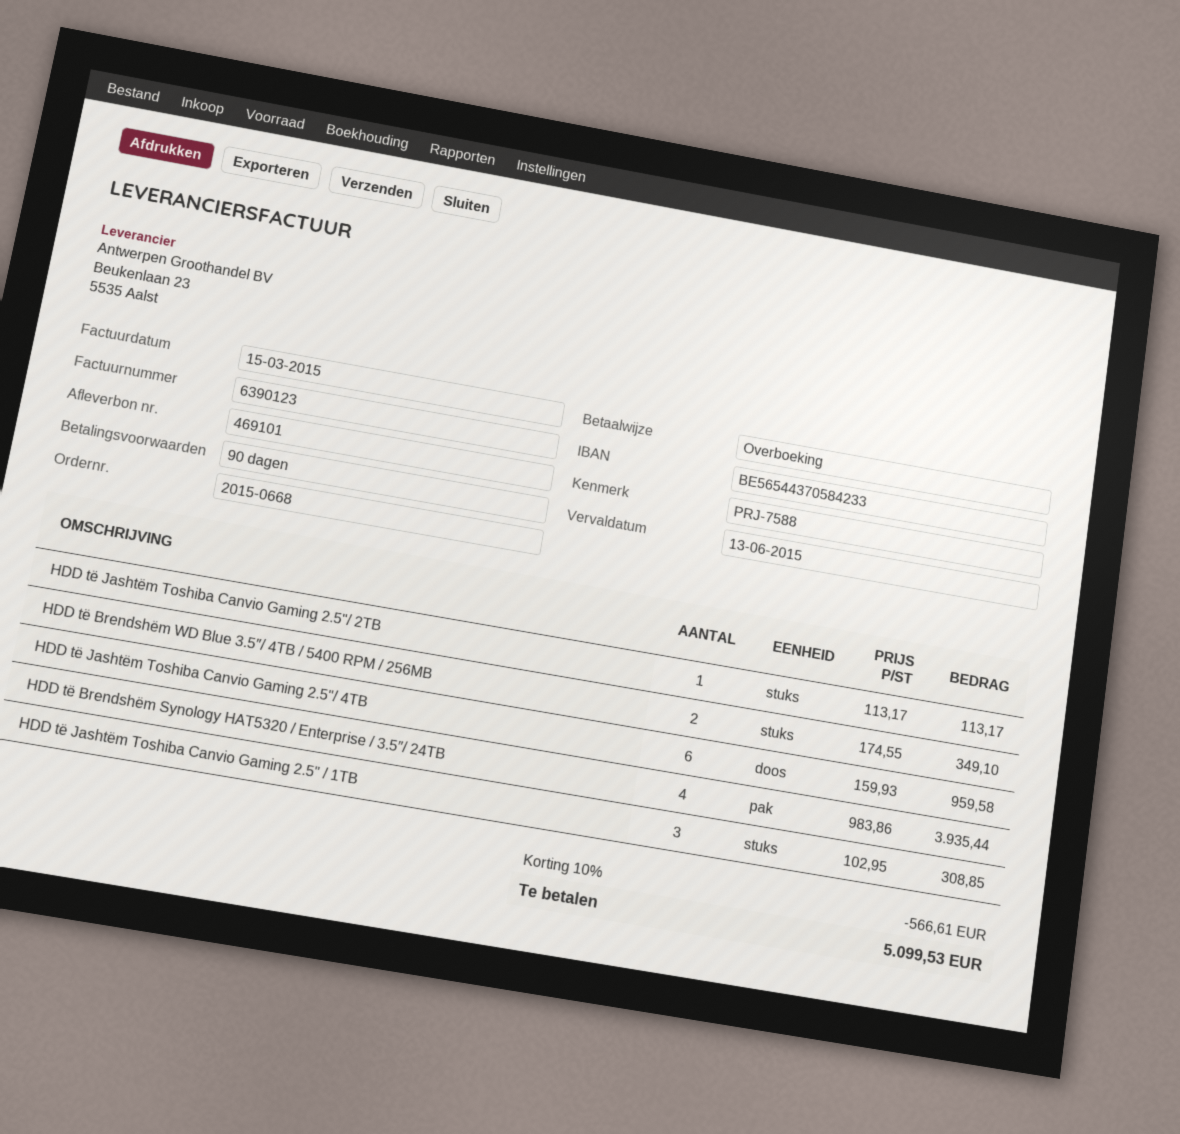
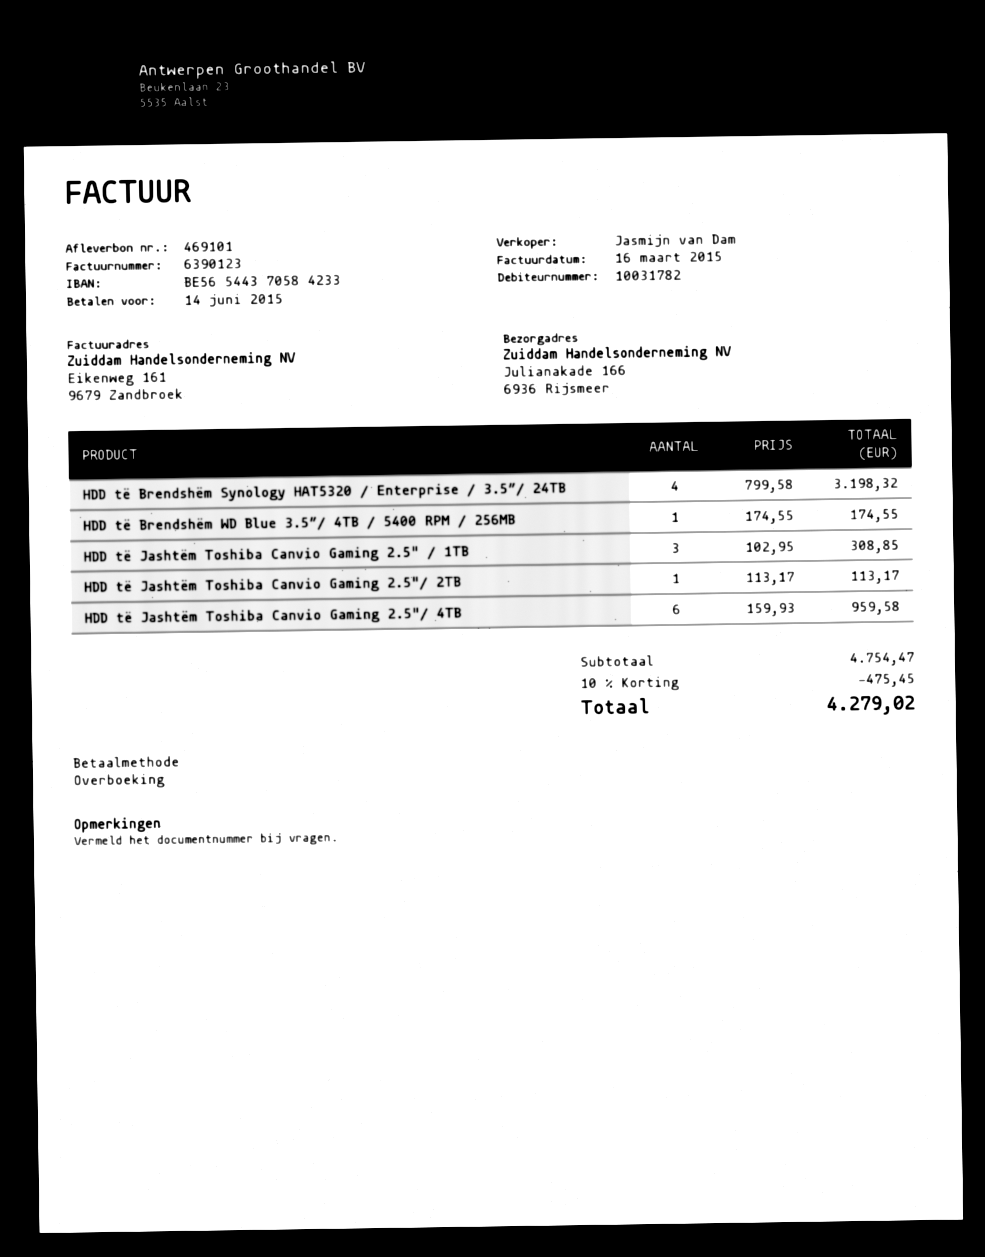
invoice date: 2015-03-15 -> 2015-03-16
due date: 2015-06-13 -> 2015-06-14
HDD të Brendshëm WD Blue 3.5″/ 4TB / 5400 RPM / 256MB: 2 x 174.55 = 349.10 -> 1 x 174.55 = 174.55
HDD të Brendshëm Synology HAT5320 / Enterprise / 3.5″/ 24TB: 4 x 983.86 = 3935.44 -> 4 x 799.58 = 3198.32
discount: 10% = 566.61 -> 10% = 475.45
total: 5099.53 -> 4279.02

